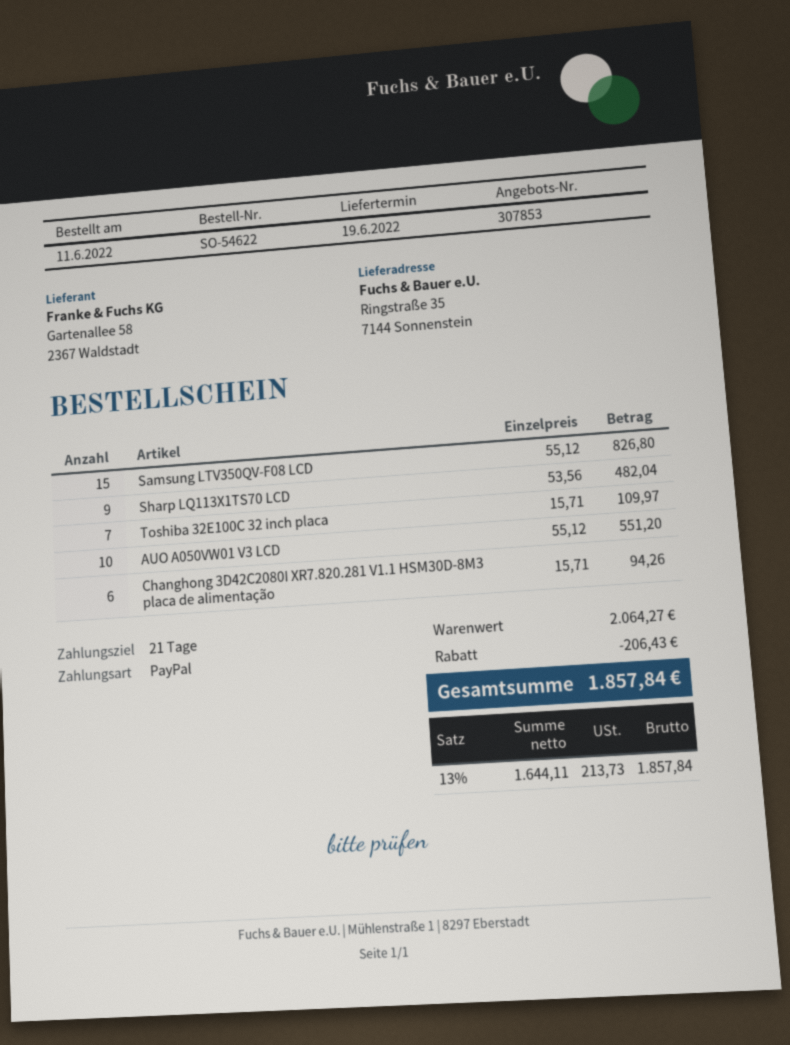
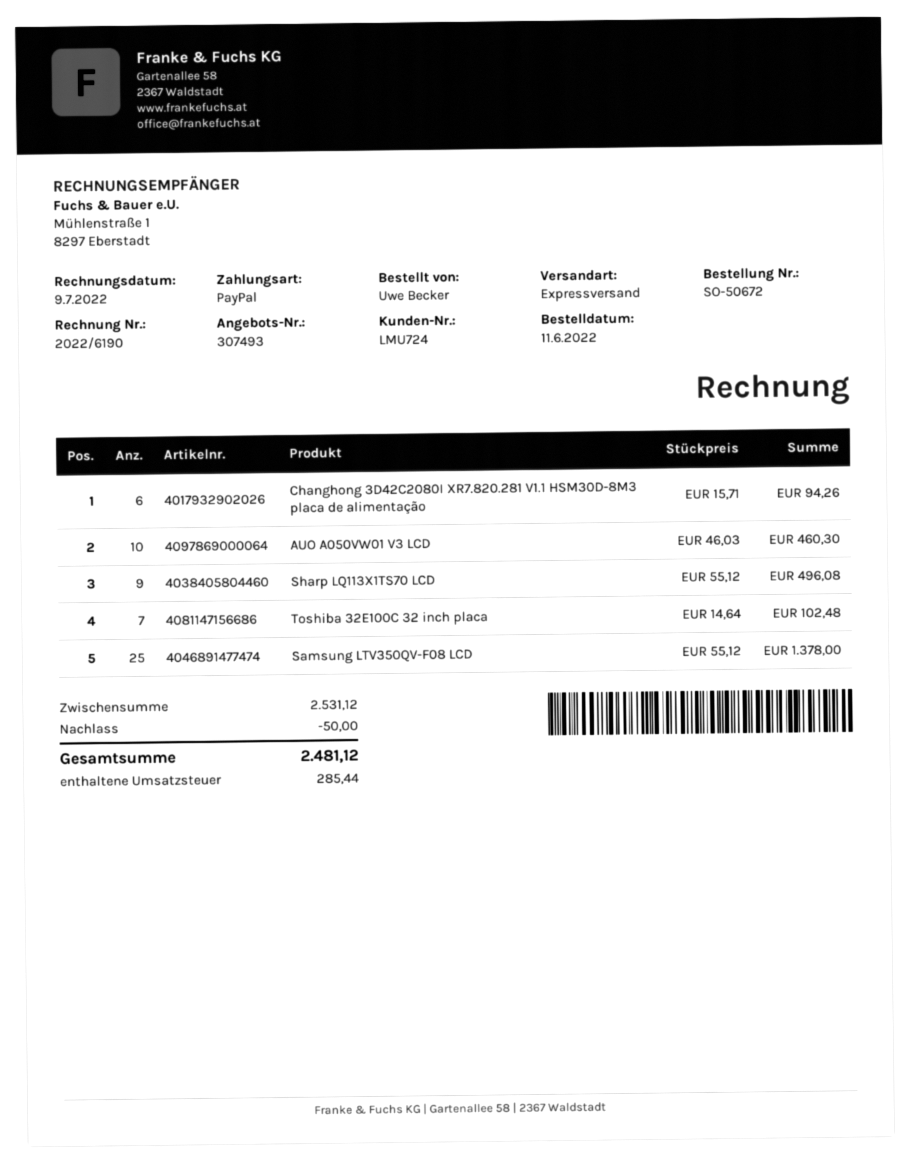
quote number: 307853 -> 307493
order number: SO-54622 -> SO-50672
Samsung LTV350QV-F08 LCD: 15 x 55.12 = 826.80 -> 25 x 55.12 = 1378.00
Sharp LQ113X1TS70 LCD: 9 x 53.56 = 482.04 -> 9 x 55.12 = 496.08
Toshiba 32E100C 32 inch placa: 7 x 15.71 = 109.97 -> 7 x 14.64 = 102.48
AUO A050VW01 V3 LCD: 10 x 55.12 = 551.20 -> 10 x 46.03 = 460.30
subtotal: 2064.27 -> 2531.12
discount: 206.43 -> 50.00
tax: 213.73 -> 285.44
total: 1857.84 -> 2481.12

